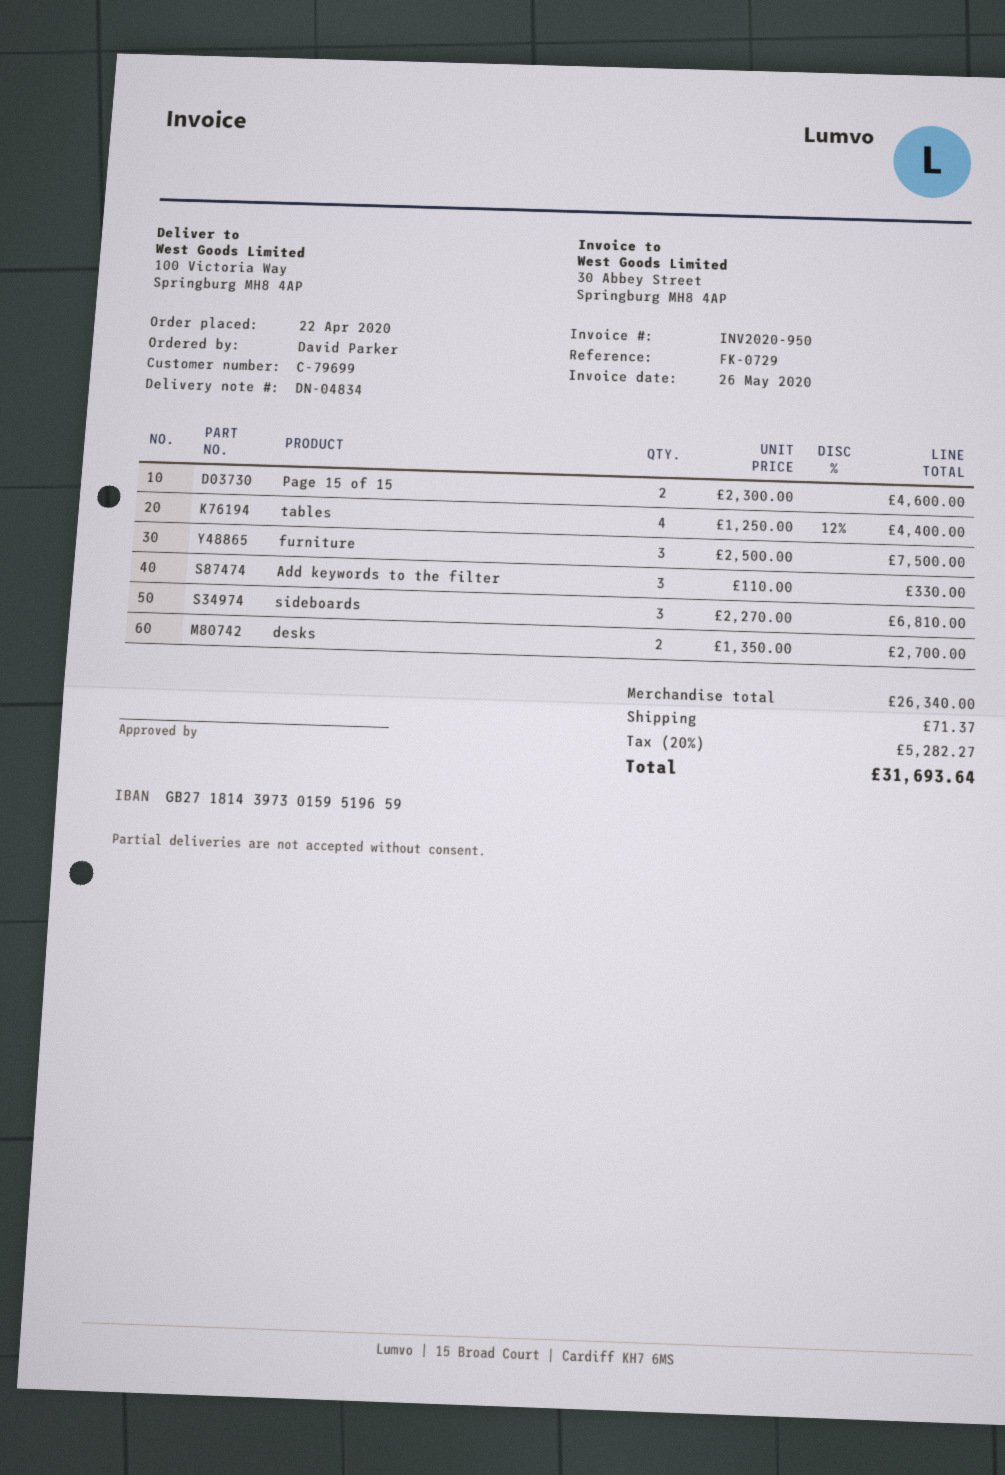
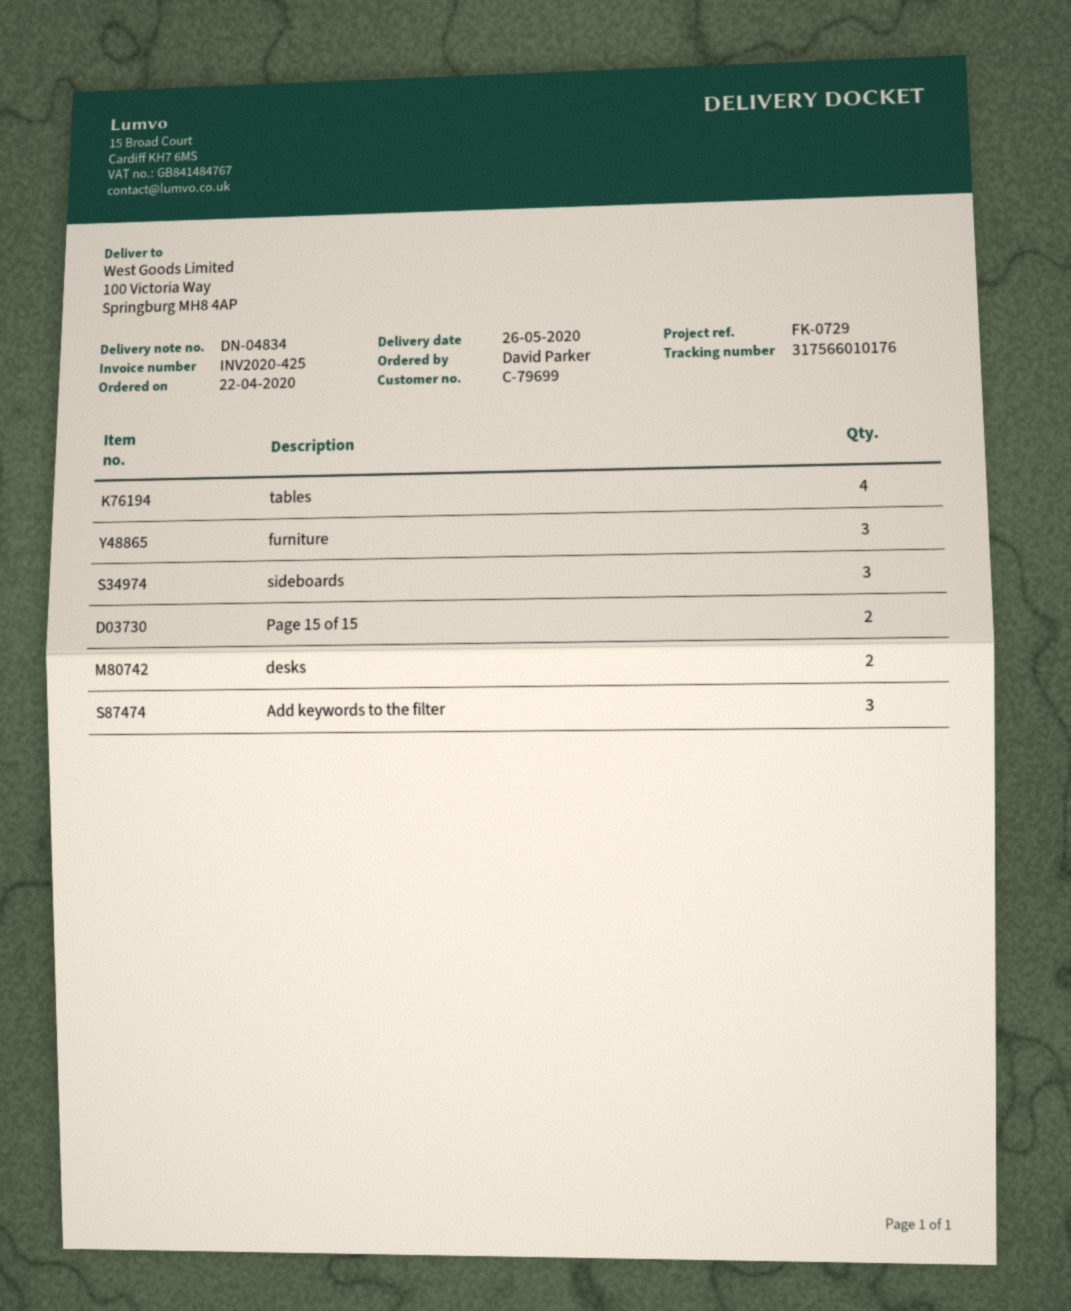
invoice number: INV2020-950 -> INV2020-425

